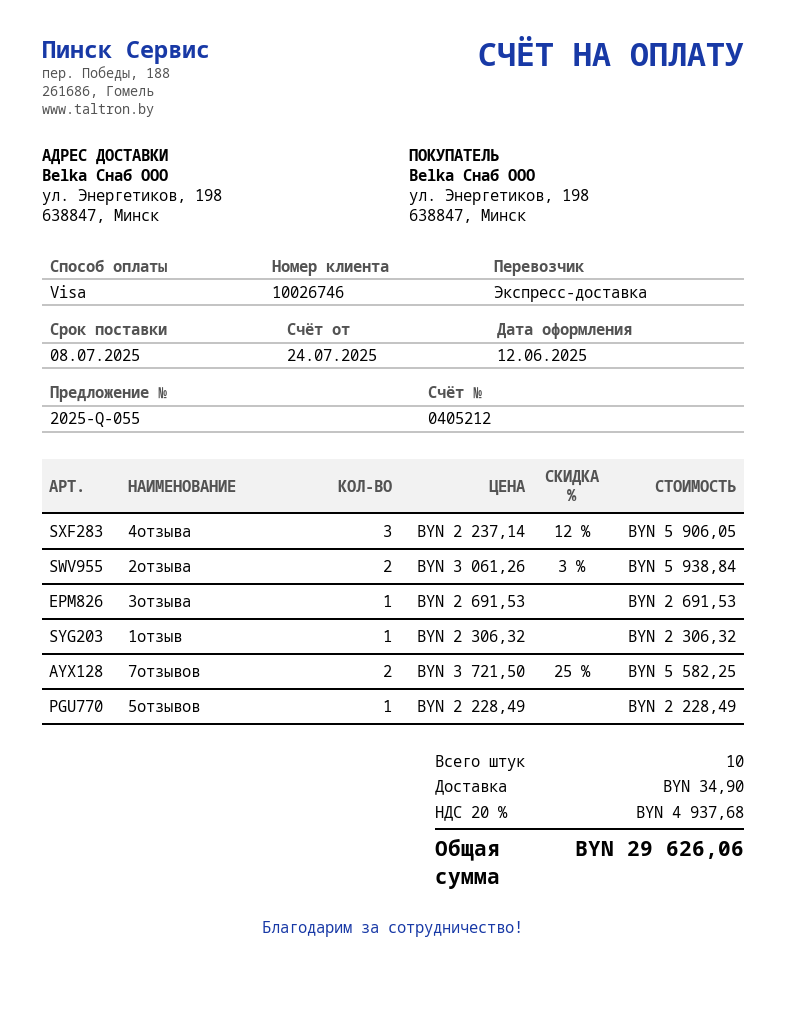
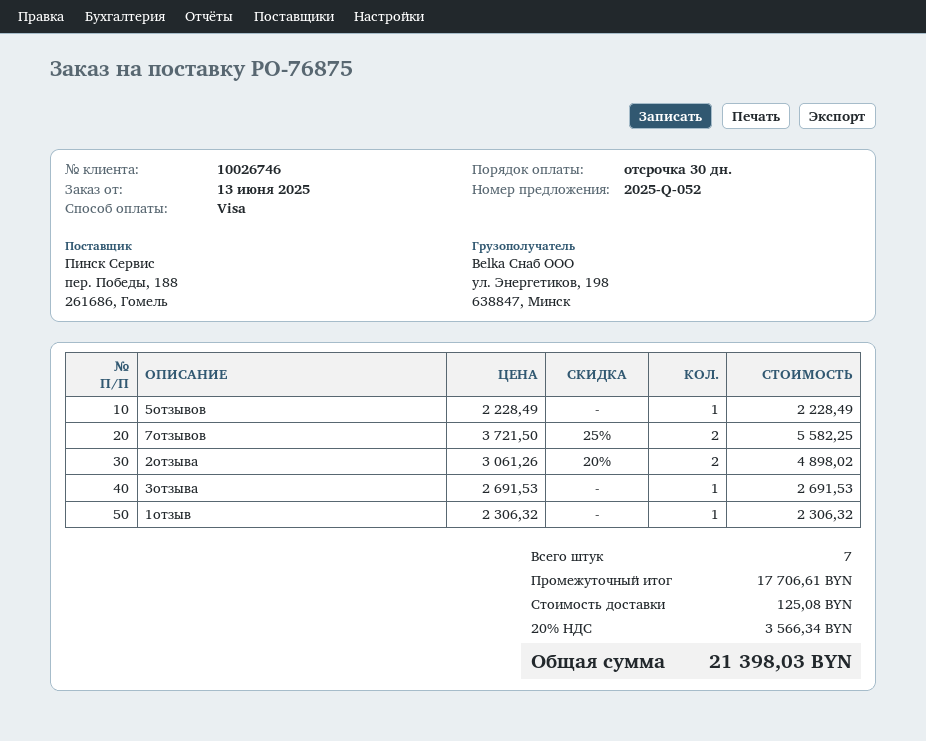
quote number: 2025-Q-055 -> 2025-Q-052
order date: 2025-06-12 -> 2025-06-13
4отзыва: 3 x 2237.14 - 12% = 5906.05 -> none
2отзыва: 2 x 3061.26 - 3% = 5938.84 -> 2 x 3061.26 - 20% = 4898.02
total quantity: 10 -> 7
shipping: 34.90 -> 125.08
tax: 20% = 4937.68 -> 20% = 3566.34
total: 29626.06 -> 21398.03

